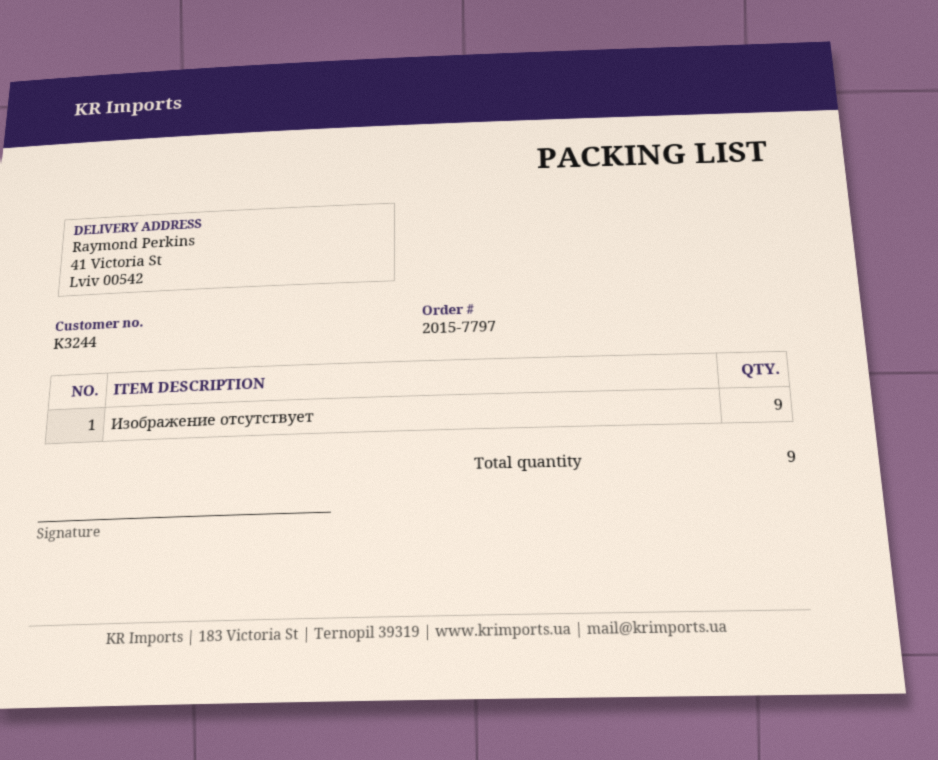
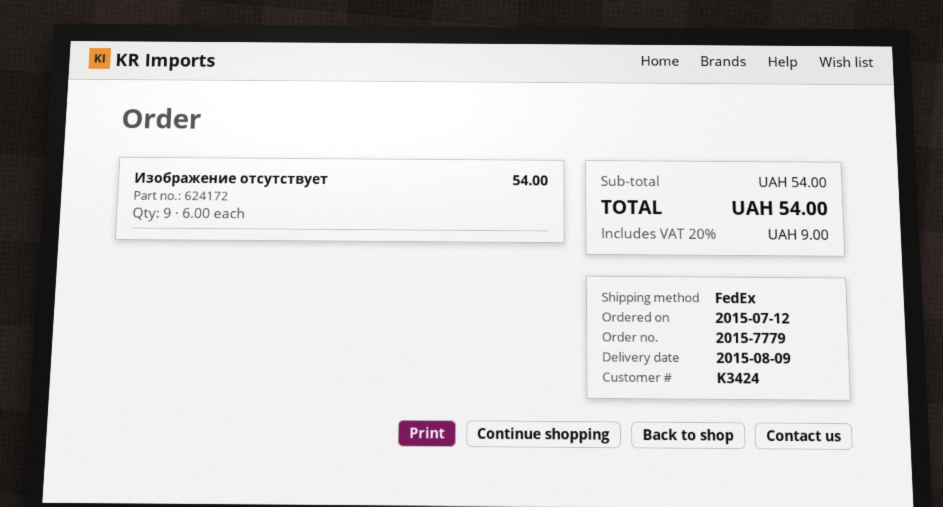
order number: 2015-7797 -> 2015-7779
customer number: K3244 -> K3424

